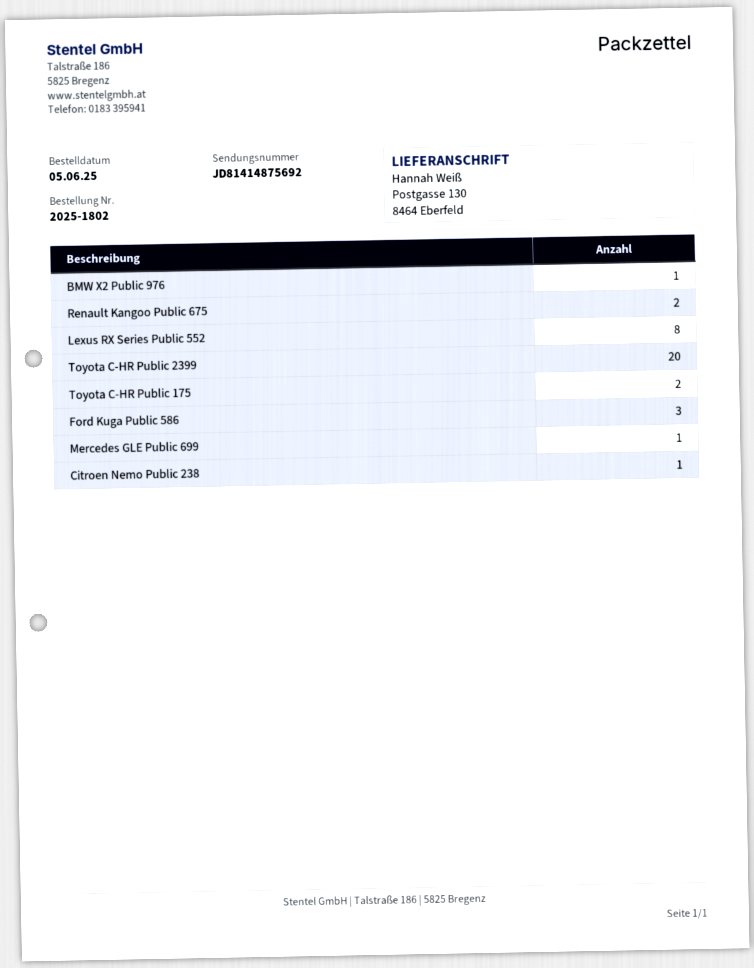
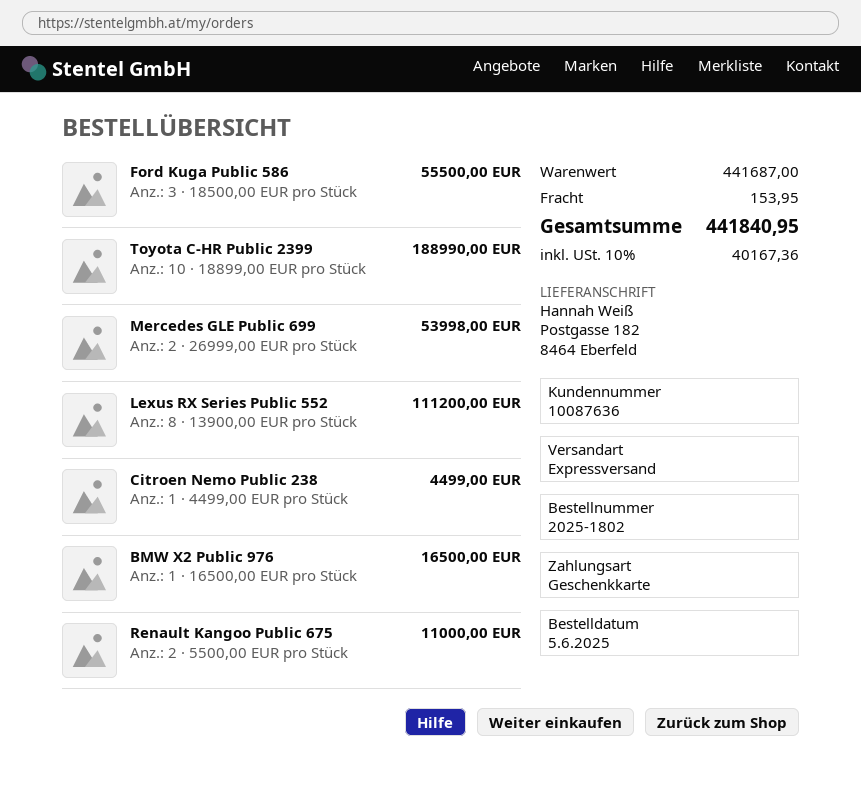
ship to: Postgasse 130, 8464 Eberfeld -> Postgasse 182, 8464 Eberfeld
Toyota C-HR Public 2399: 20 -> 10
Toyota C-HR Public 175: 2 -> none
Mercedes GLE Public 699: 1 -> 2

